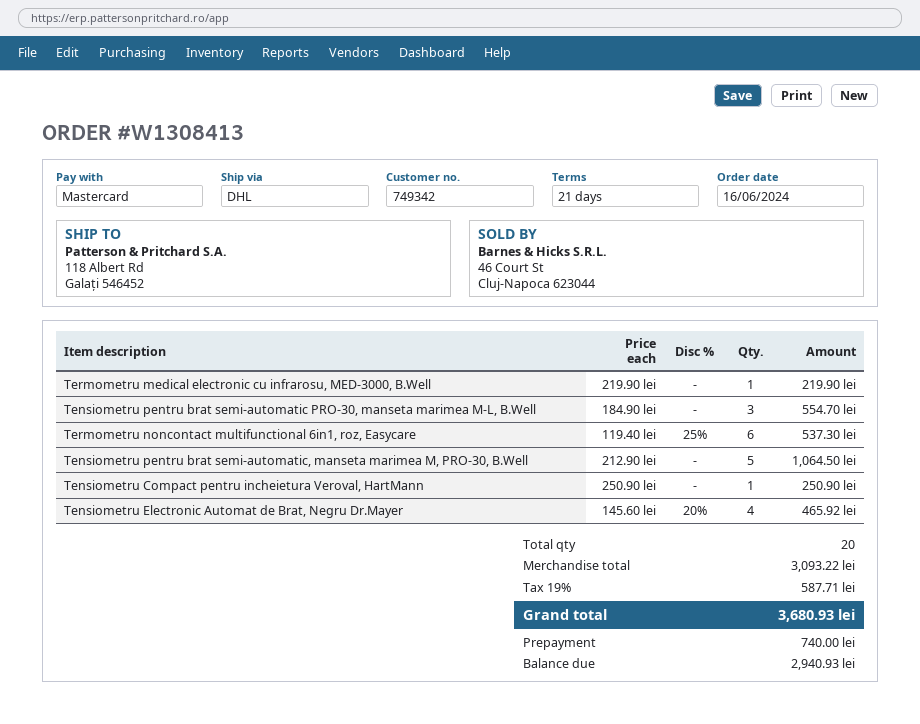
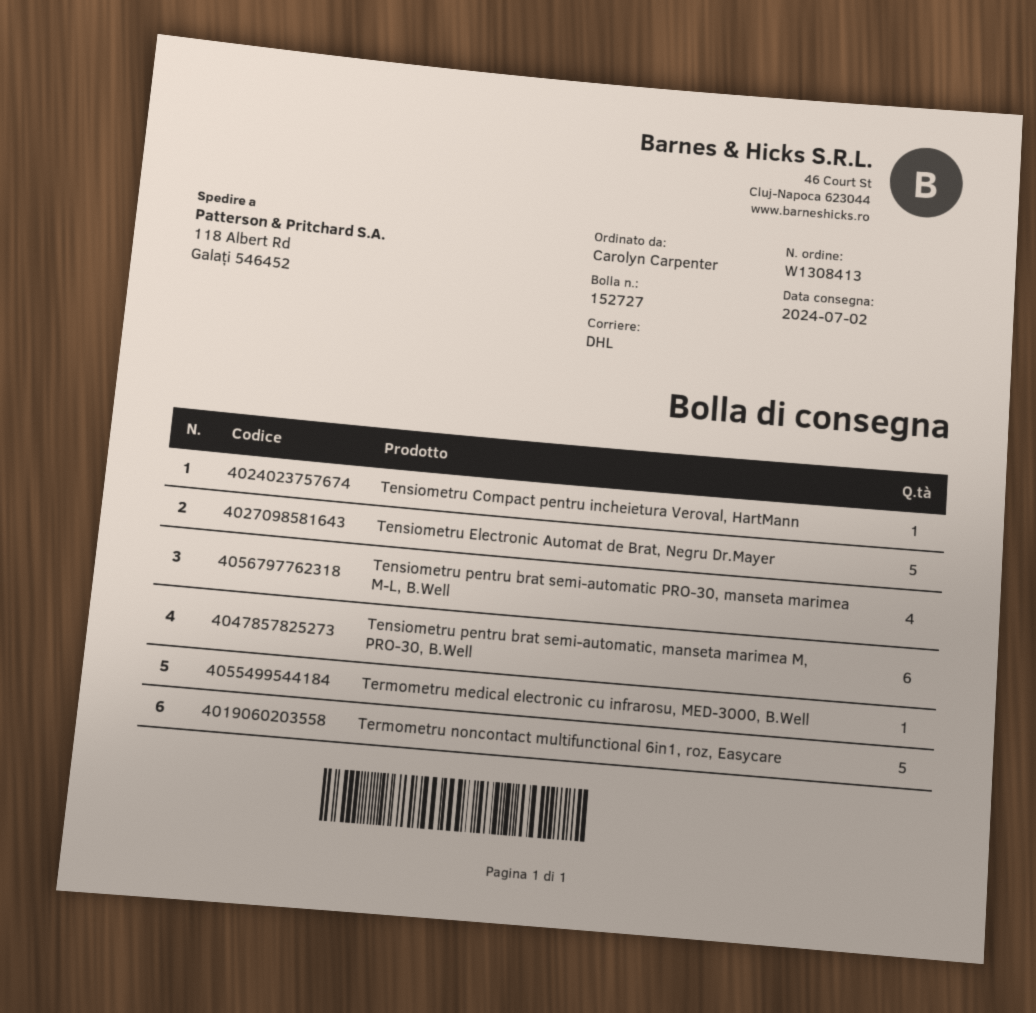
Tensiometru pentru brat semi-automatic PRO-30, manseta marimea M-L, B.Well: 3 -> 4
Termometru noncontact multifunctional 6in1, roz, Easycare: 6 -> 5
Tensiometru pentru brat semi-automatic, manseta marimea M, PRO-30, B.Well: 5 -> 6
Tensiometru Electronic Automat de Brat, Negru Dr.Mayer: 4 -> 5

